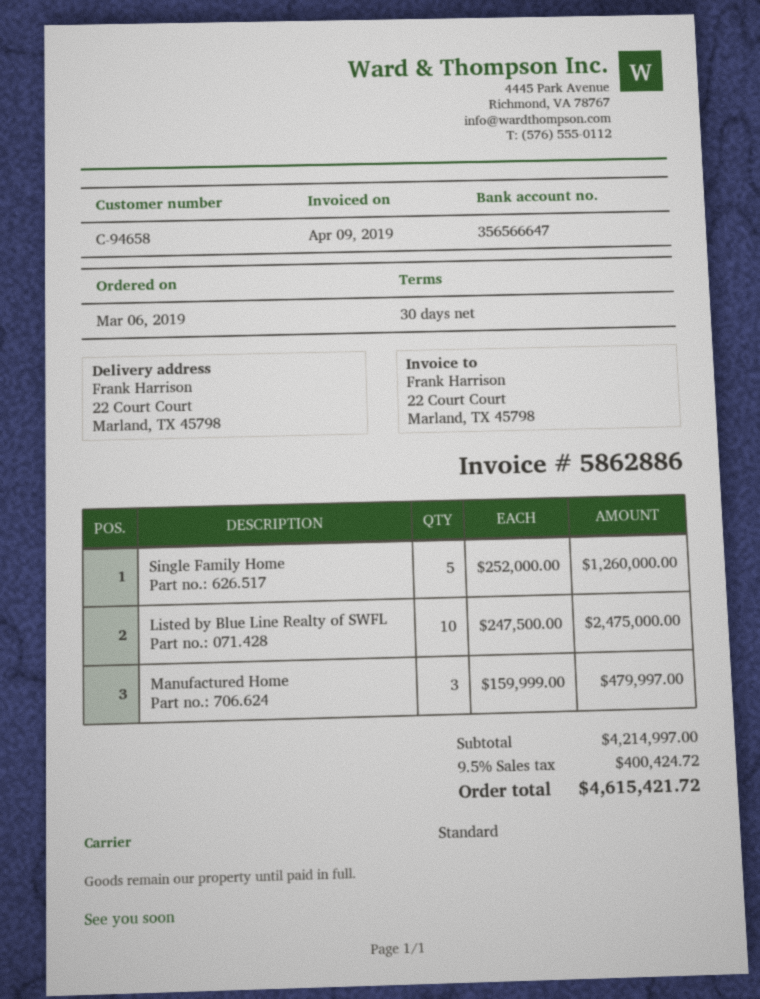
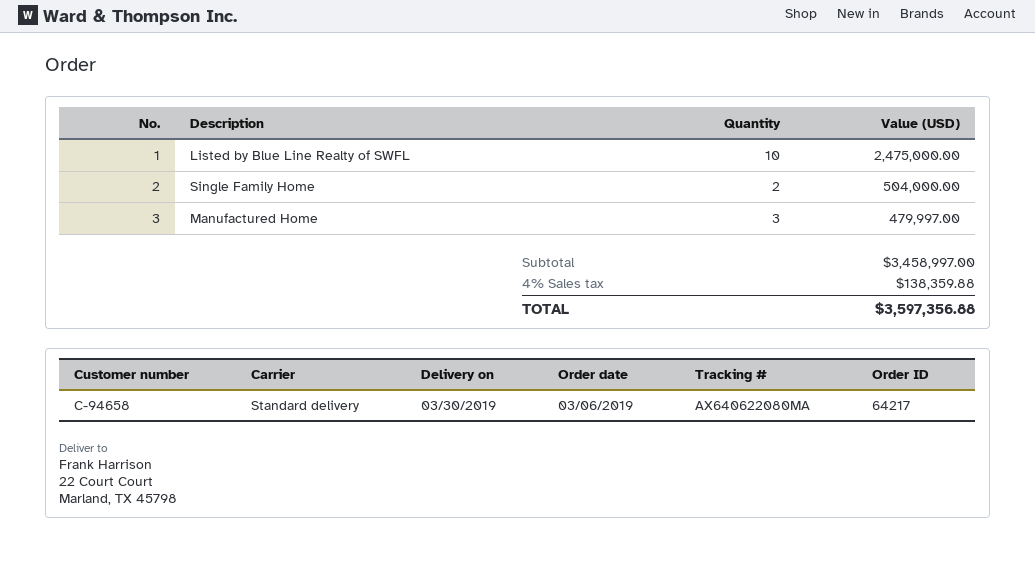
Single Family Home: 5 for 1260000.00 -> 2 for 504000.00
subtotal: 4214997.00 -> 3458997.00
tax: 9.5% = 400424.72 -> 4% = 138359.88
total: 4615421.72 -> 3597356.88

